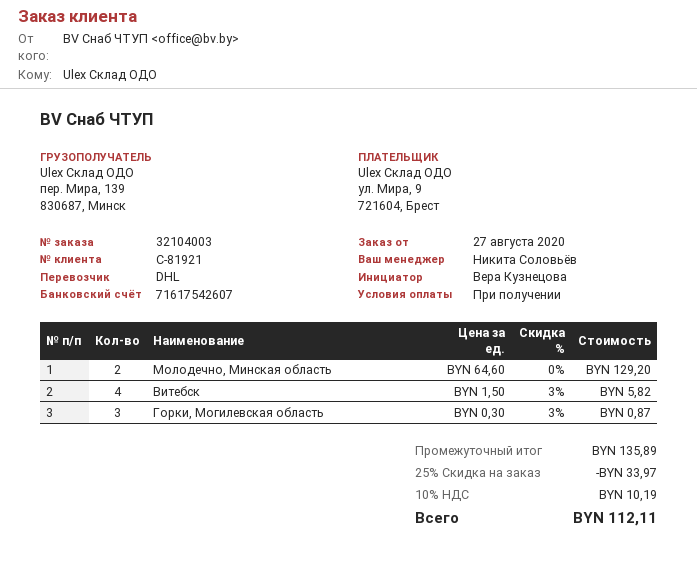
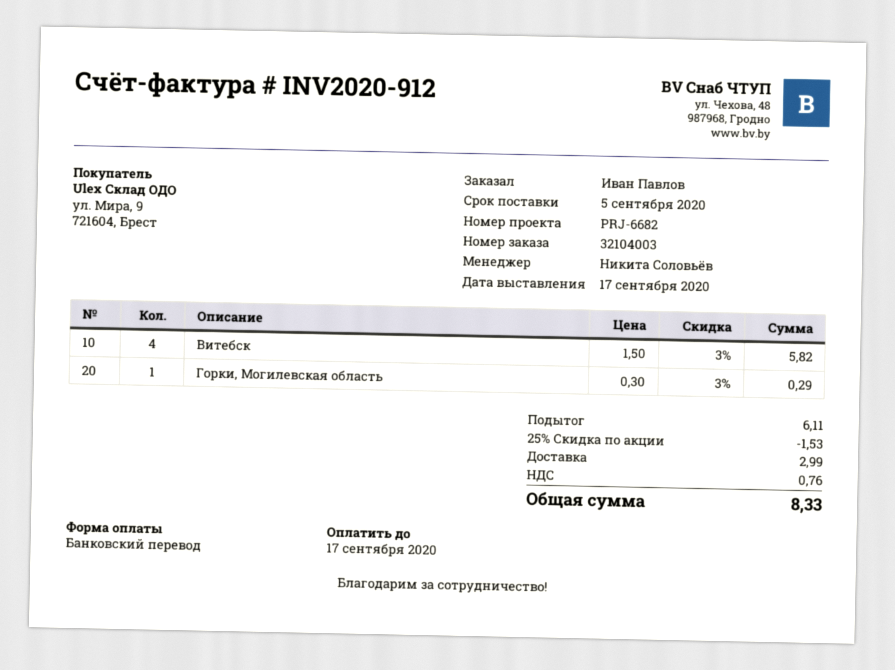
ordered by: Вера Кузнецова -> Иван Павлов
Молодечно, Минская область: 2 x 64.60 = 129.20 -> none
Горки, Могилевская область: 3 x 0.30 - 3% = 0.87 -> 1 x 0.30 - 3% = 0.29
subtotal: 135.89 -> 6.11
discount: 25% = 33.97 -> 25% = 1.53
shipping: none -> 2.99
tax: 10.19 -> 0.76
total: 112.11 -> 8.33

